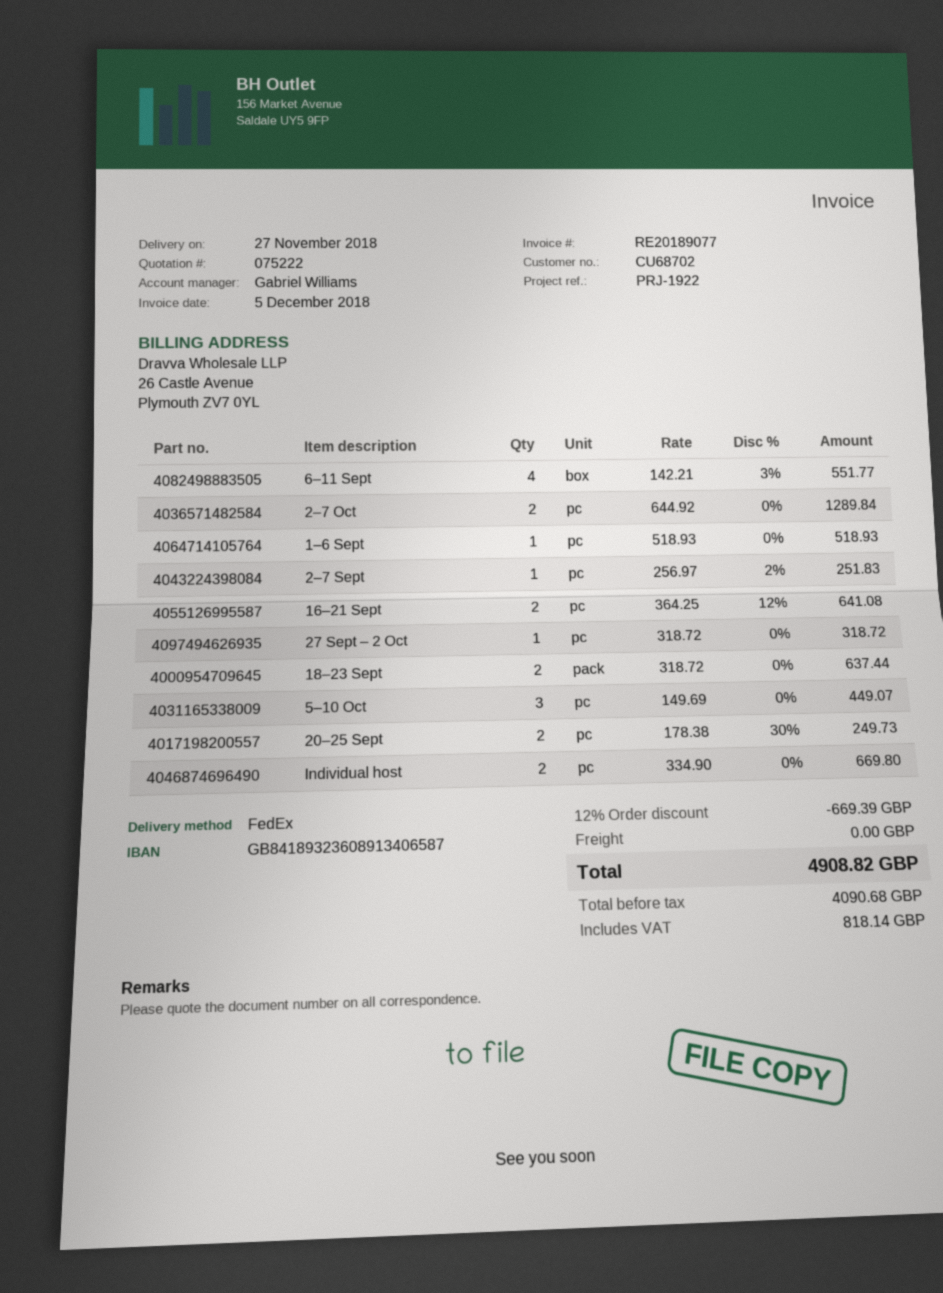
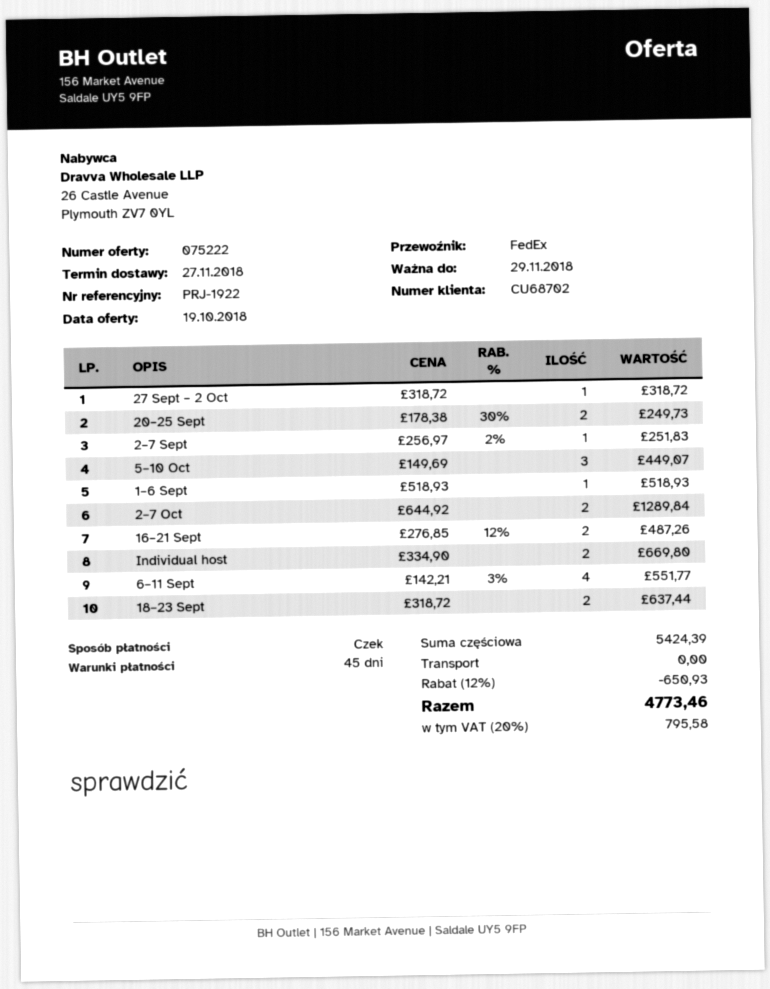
16–21 Sept: 2 x 364.25 - 12% = 641.08 -> 2 x 276.85 - 12% = 487.26
discount: 12% = 669.39 -> 12% = 650.93
tax: 818.14 -> 795.58
total: 4908.82 -> 4773.46

